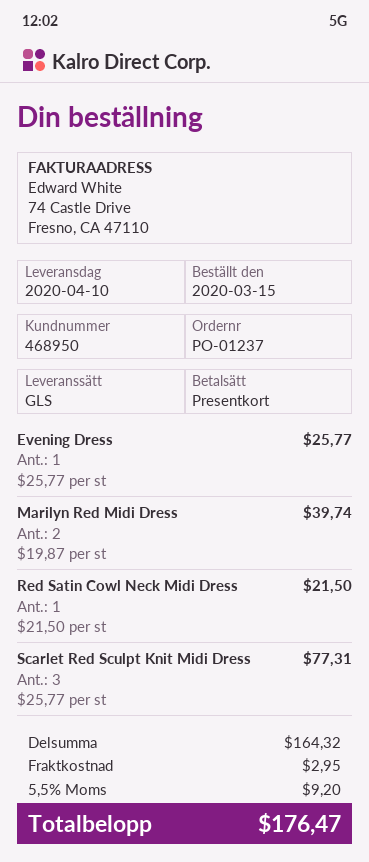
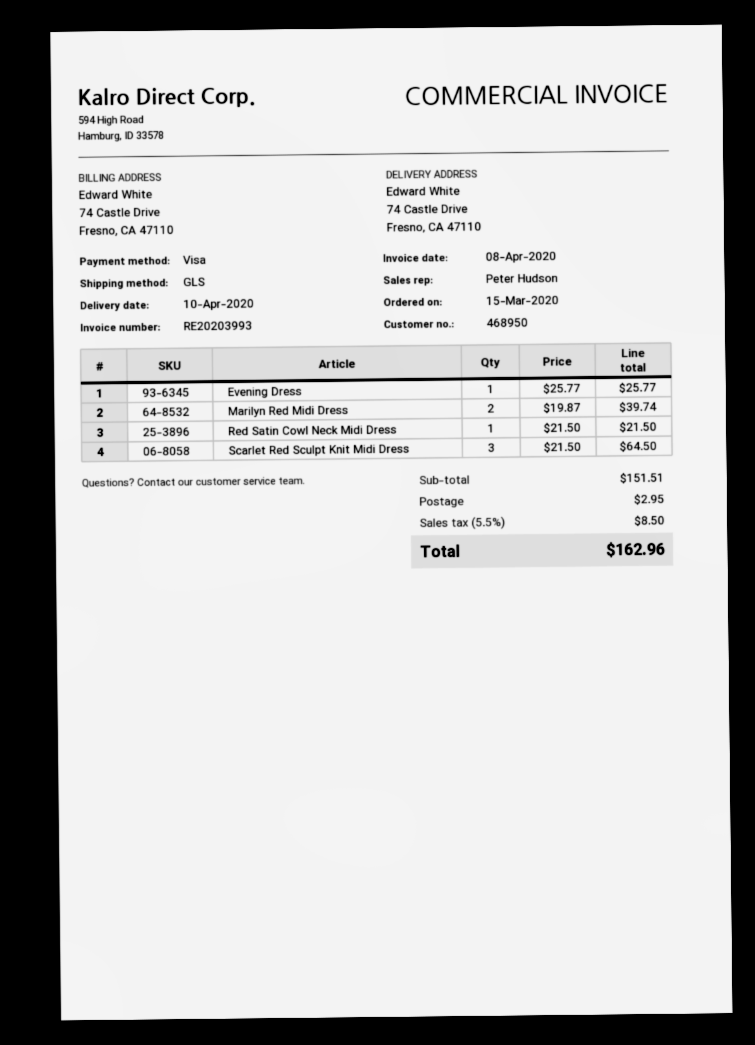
payment method: gift card -> Visa
Scarlet Red Sculpt Knit Midi Dress: 3 x 25.77 = 77.31 -> 3 x 21.50 = 64.50
subtotal: 164.32 -> 151.51
tax: 5.5% = 9.20 -> 5.5% = 8.50
total: 176.47 -> 162.96

